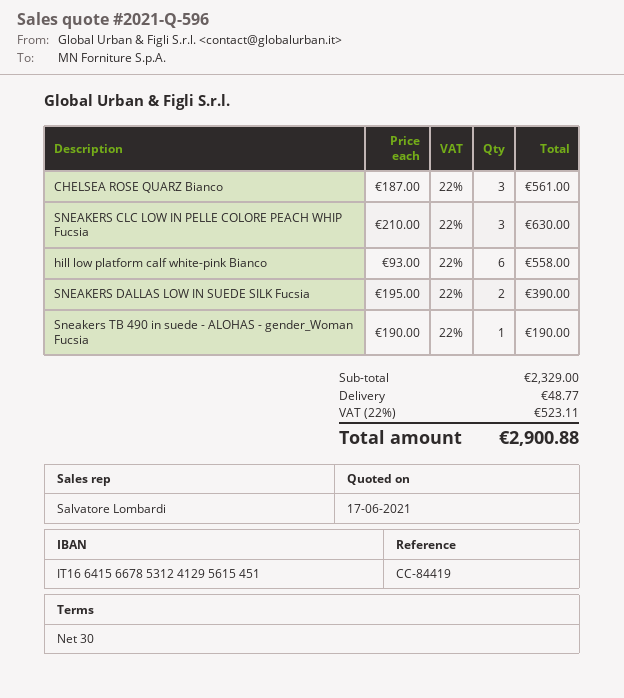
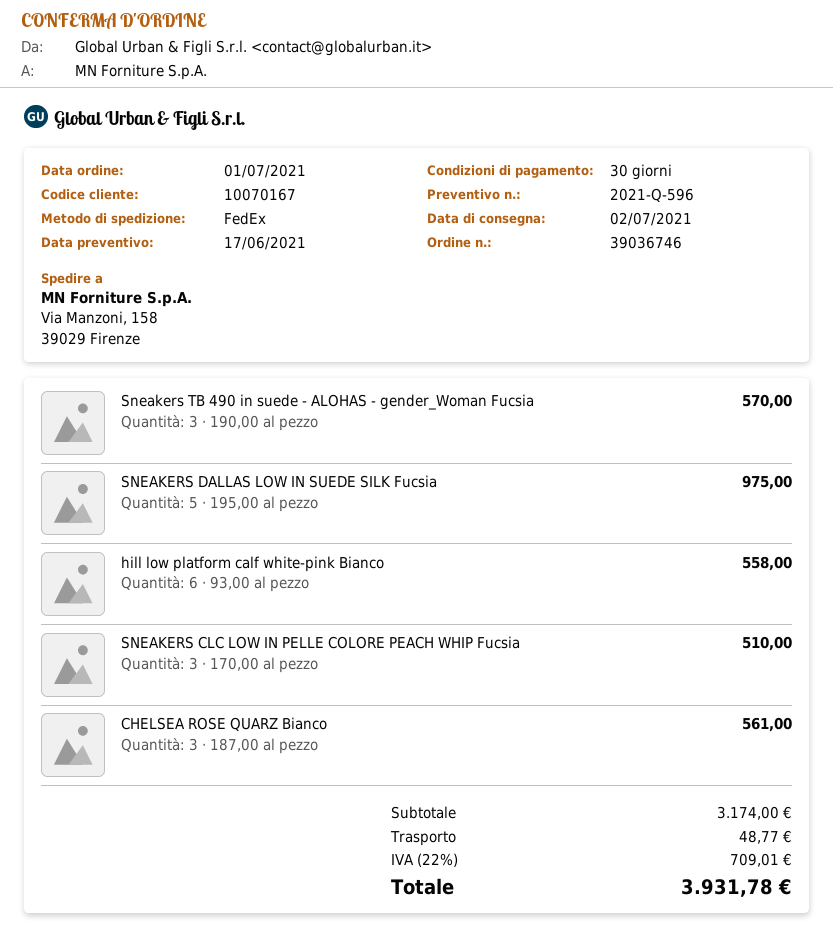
SNEAKERS CLC LOW IN PELLE COLORE PEACH WHIP Fucsia: 3 x 210.00 = 630.00 -> 3 x 170.00 = 510.00
SNEAKERS DALLAS LOW IN SUEDE SILK Fucsia: 2 x 195.00 = 390.00 -> 5 x 195.00 = 975.00
Sneakers TB 490 in suede - ALOHAS - gender_Woman Fucsia: 1 x 190.00 = 190.00 -> 3 x 190.00 = 570.00
subtotal: 2329.00 -> 3174.00
tax: 22% = 523.11 -> 22% = 709.01
total: 2900.88 -> 3931.78

